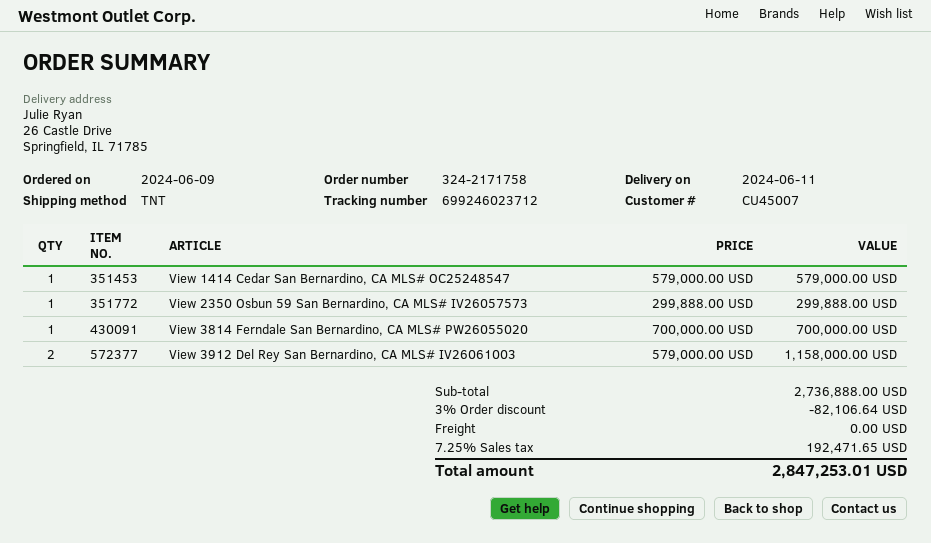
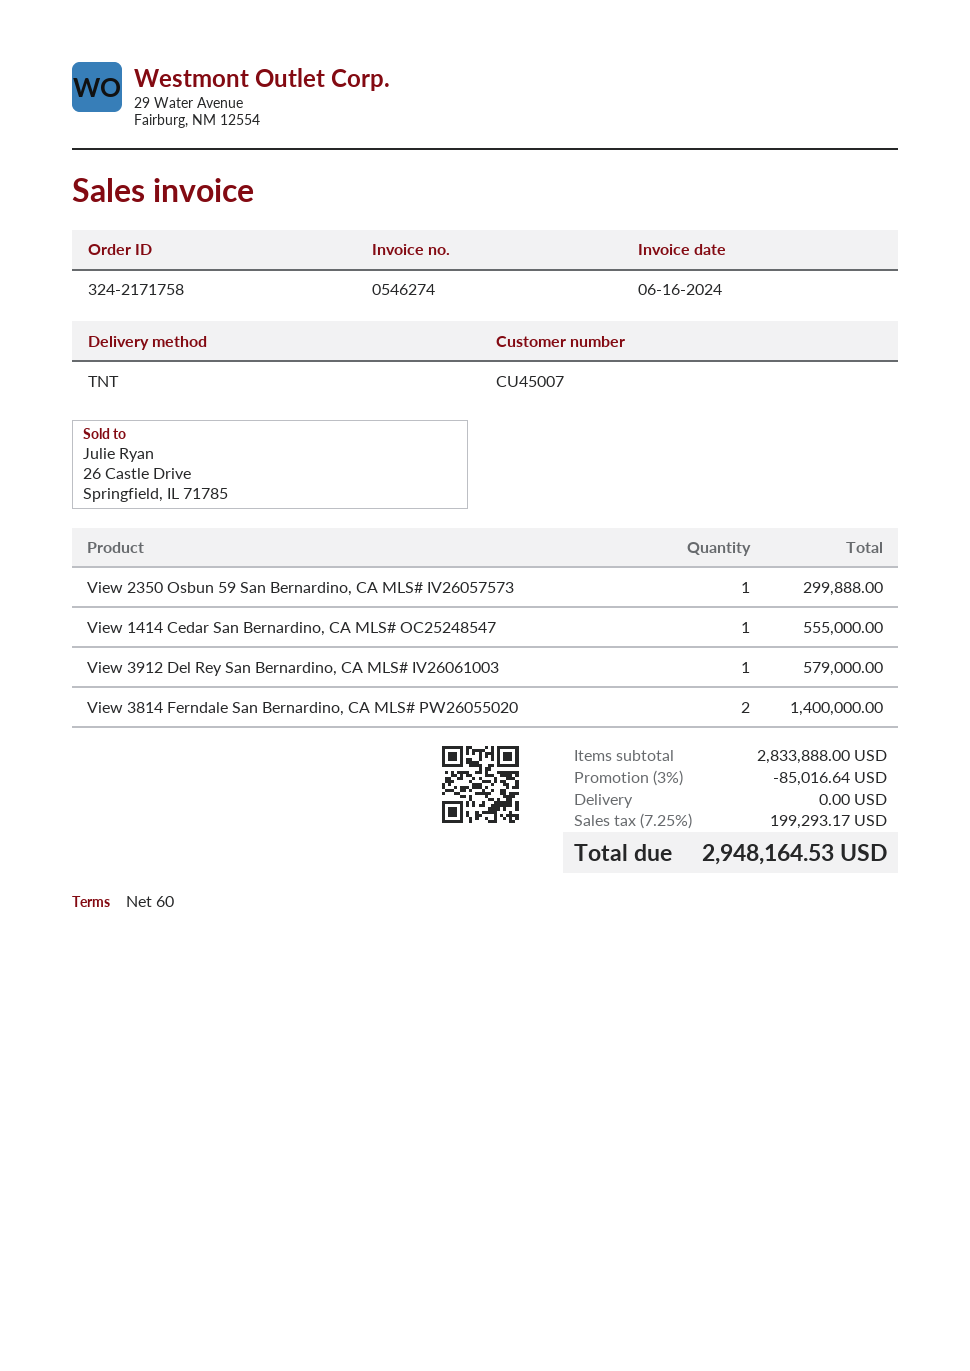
View 1414 Cedar San Bernardino, CA MLS# OC25248547: 1 for 579000.00 -> 1 for 555000.00
View 3814 Ferndale San Bernardino, CA MLS# PW26055020: 1 for 700000.00 -> 2 for 1400000.00
View 3912 Del Rey San Bernardino, CA MLS# IV26061003: 2 for 1158000.00 -> 1 for 579000.00
subtotal: 2736888.00 -> 2833888.00
discount: 3% = 82106.64 -> 3% = 85016.64
tax: 7.25% = 192471.65 -> 7.25% = 199293.17
total: 2847253.01 -> 2948164.53

